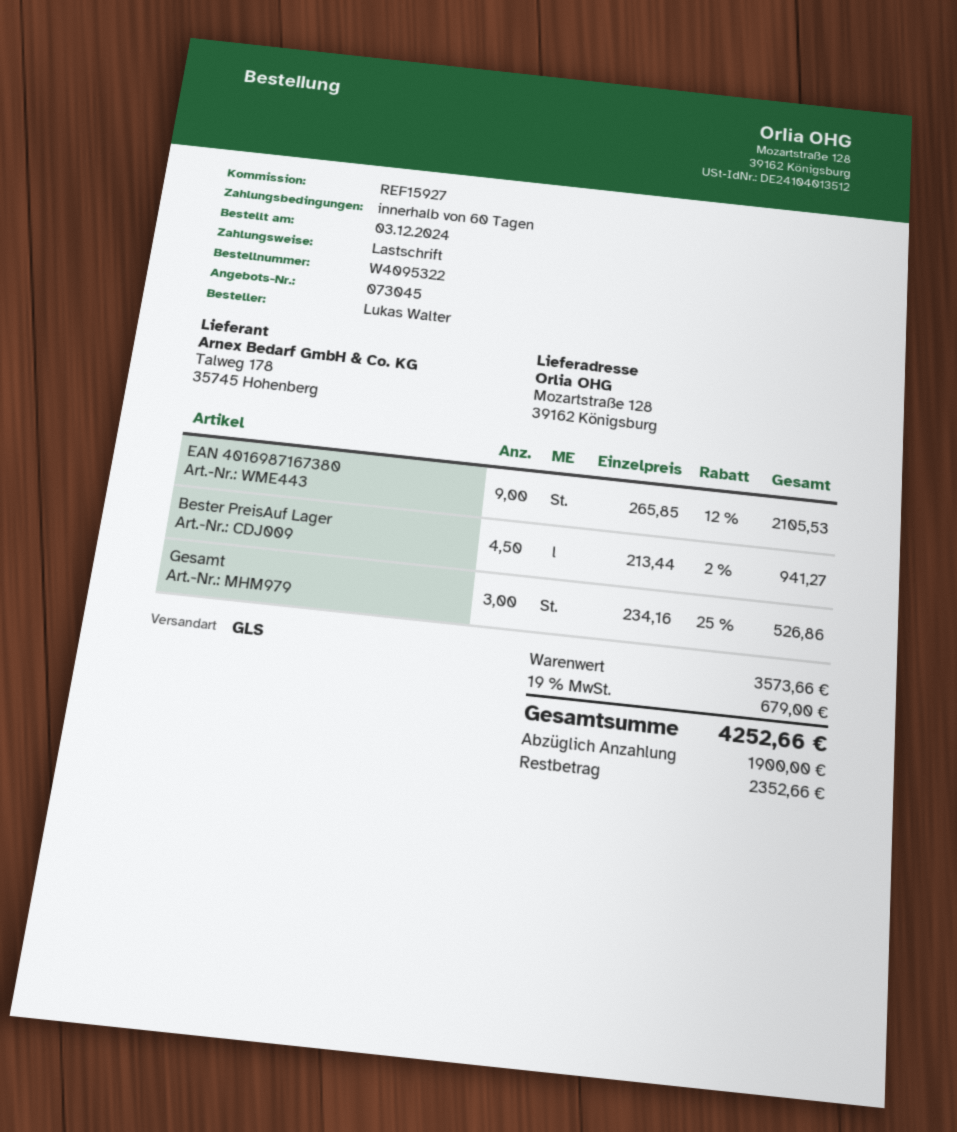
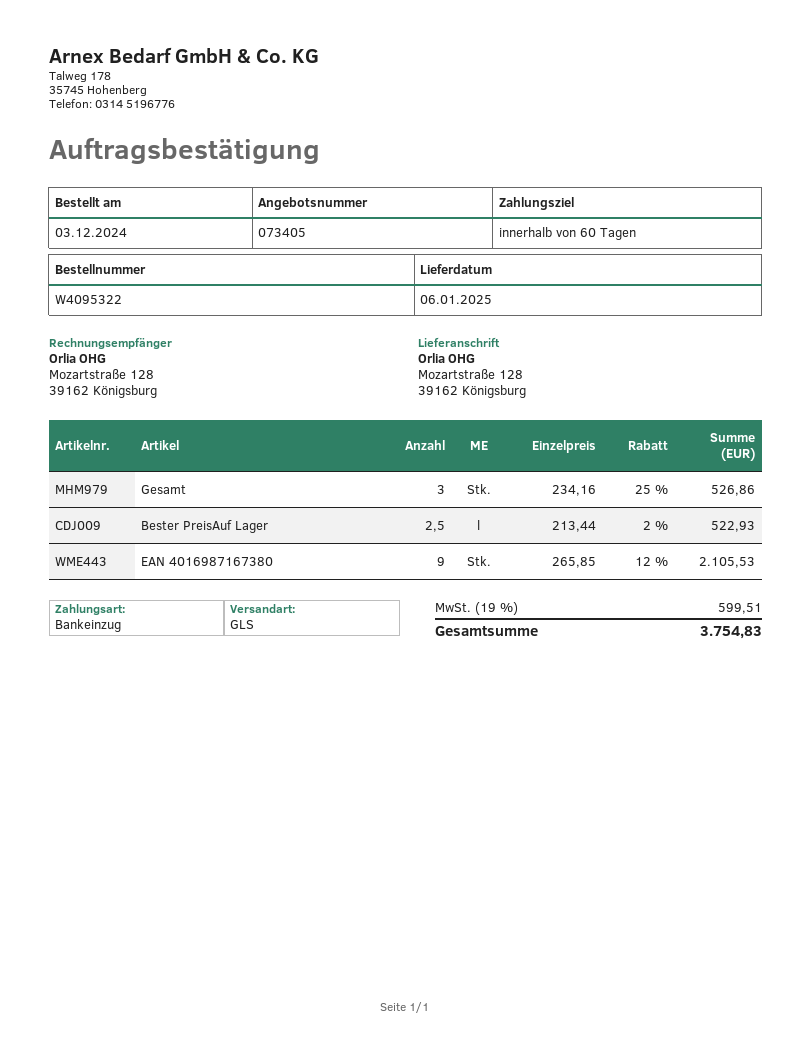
quote number: 073045 -> 073405
Bester PreisAuf Lager: 4.5 x 213.44 - 2% = 941.27 -> 2.5 x 213.44 - 2% = 522.93
tax: 19% = 679.00 -> 19% = 599.51
total: 4252.66 -> 3754.83

